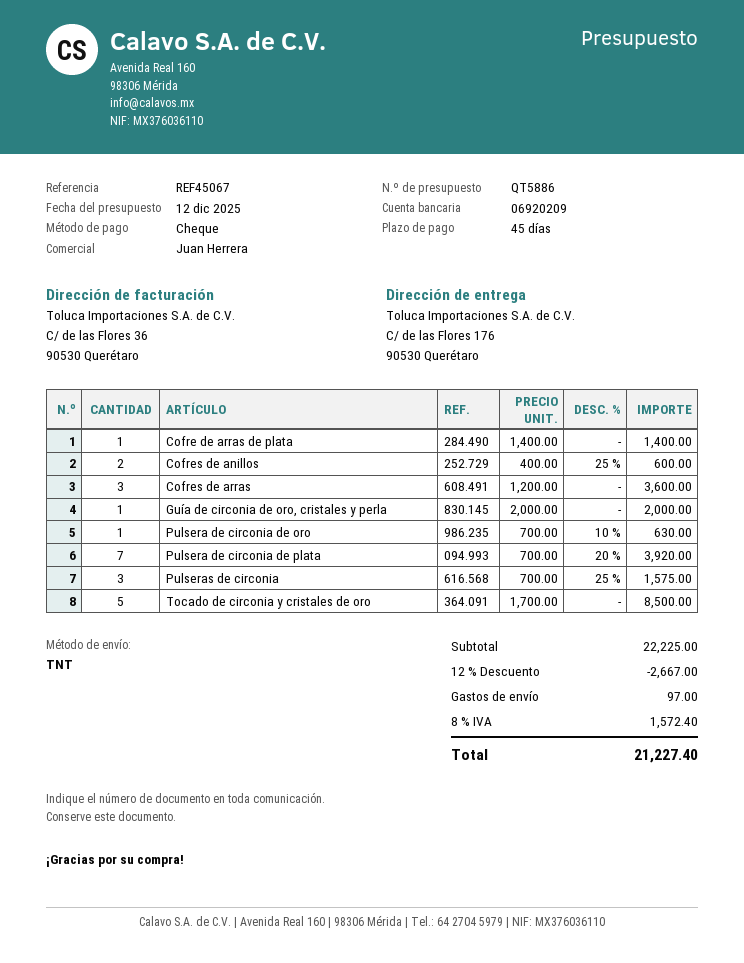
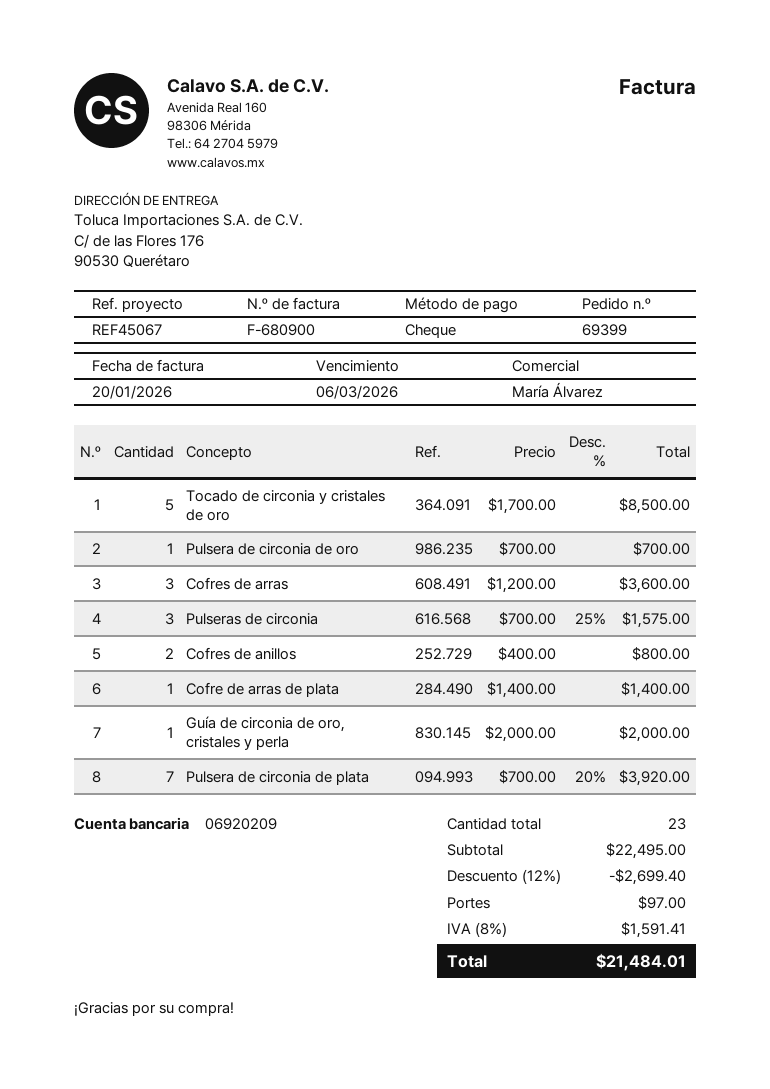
sales rep: Juan Herrera -> María Álvarez
Cofres de anillos: 2 x 400.00 - 25% = 600.00 -> 2 x 400.00 = 800.00
Pulsera de circonia de oro: 1 x 700.00 - 10% = 630.00 -> 1 x 700.00 = 700.00
subtotal: 22225.00 -> 22495.00
discount: 12% = 2667.00 -> 12% = 2699.40
tax: 8% = 1572.40 -> 8% = 1591.41
total: 21227.40 -> 21484.01

